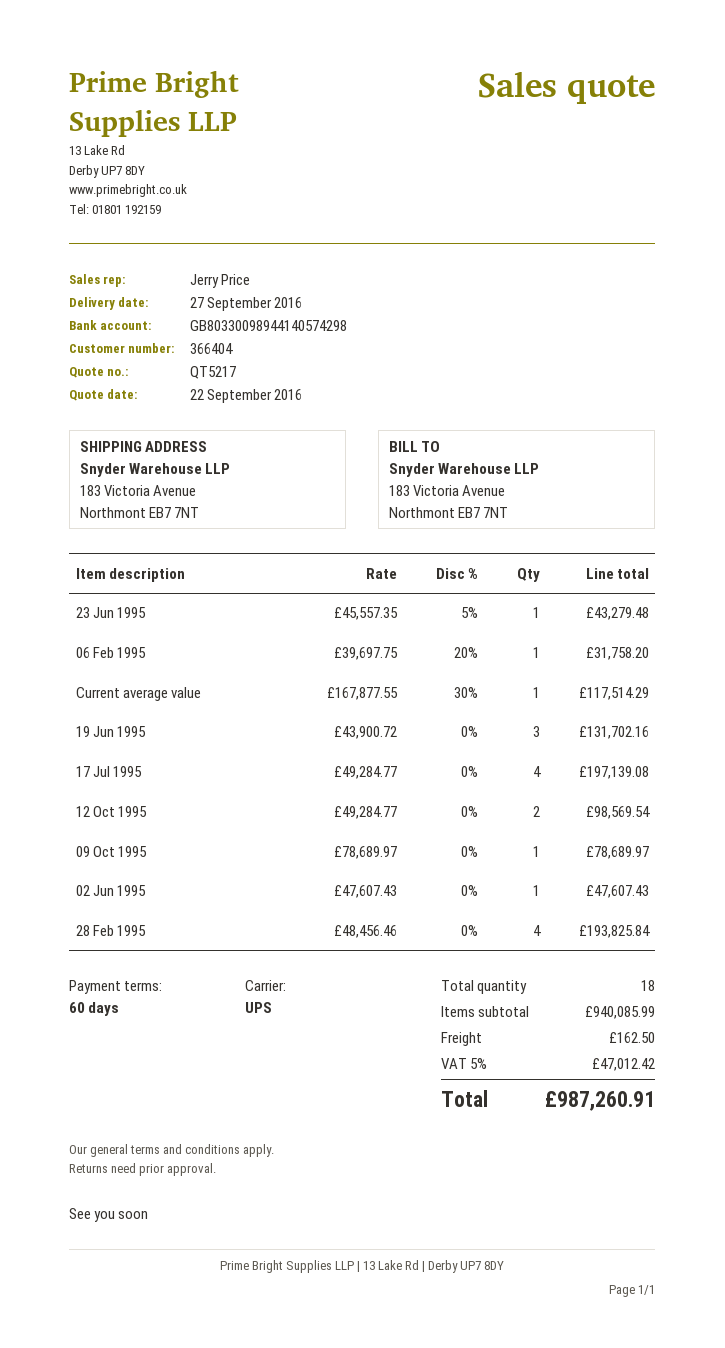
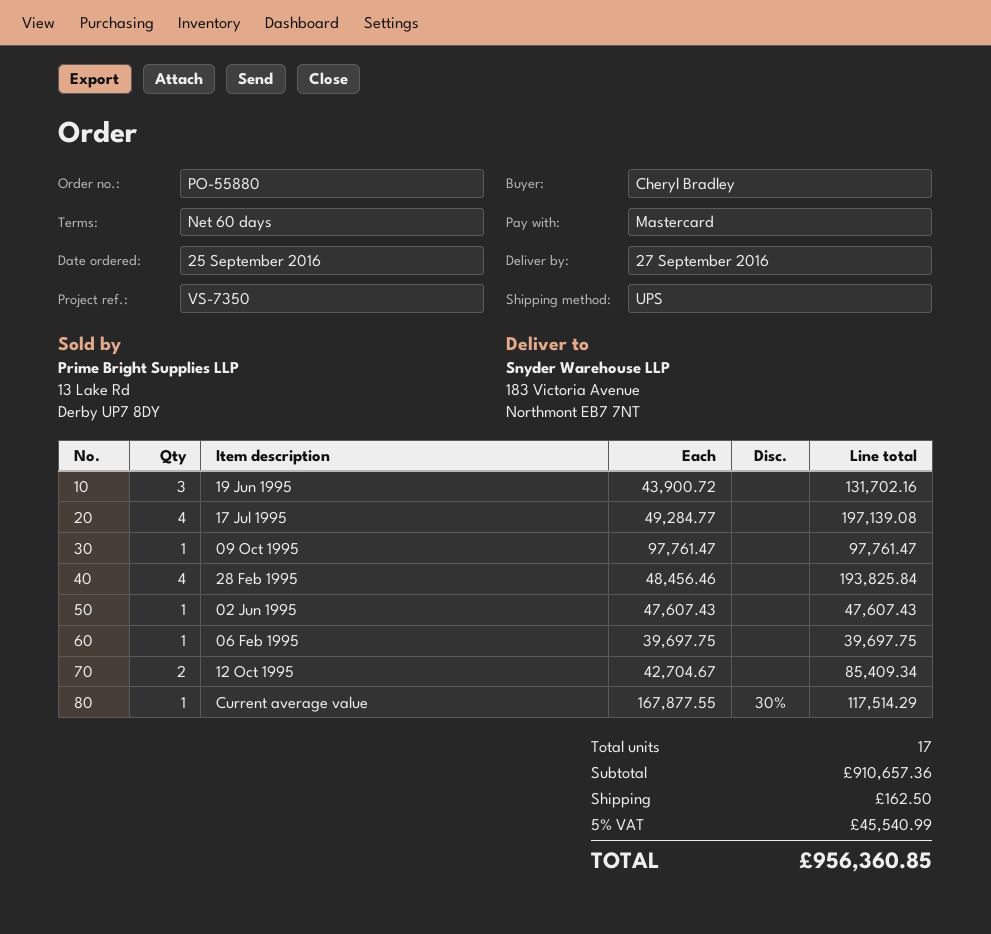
23 Jun 1995: 1 x 45557.35 - 5% = 43279.48 -> none
06 Feb 1995: 1 x 39697.75 - 20% = 31758.20 -> 1 x 39697.75 = 39697.75
12 Oct 1995: 2 x 49284.77 = 98569.54 -> 2 x 42704.67 = 85409.34
09 Oct 1995: 1 x 78689.97 = 78689.97 -> 1 x 97761.47 = 97761.47
total quantity: 18 -> 17
subtotal: 940085.99 -> 910657.36
tax: 5% = 47012.42 -> 5% = 45540.99
total: 987260.91 -> 956360.85

